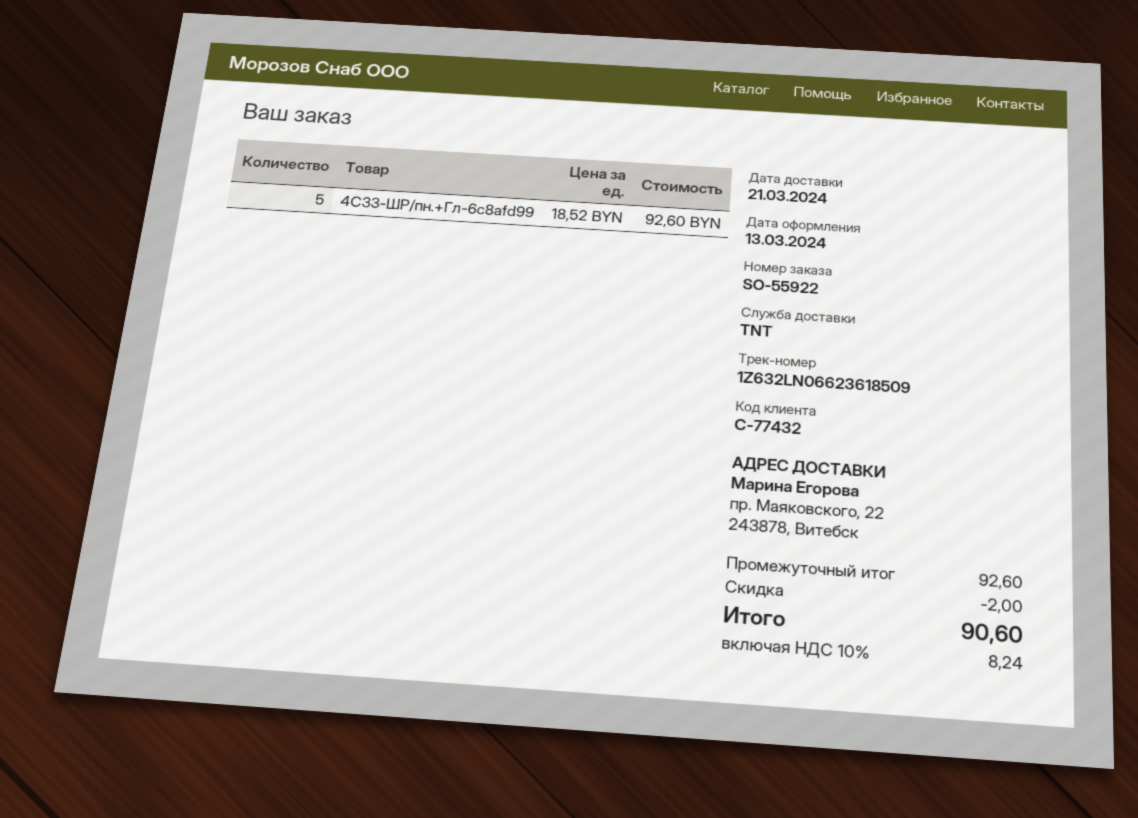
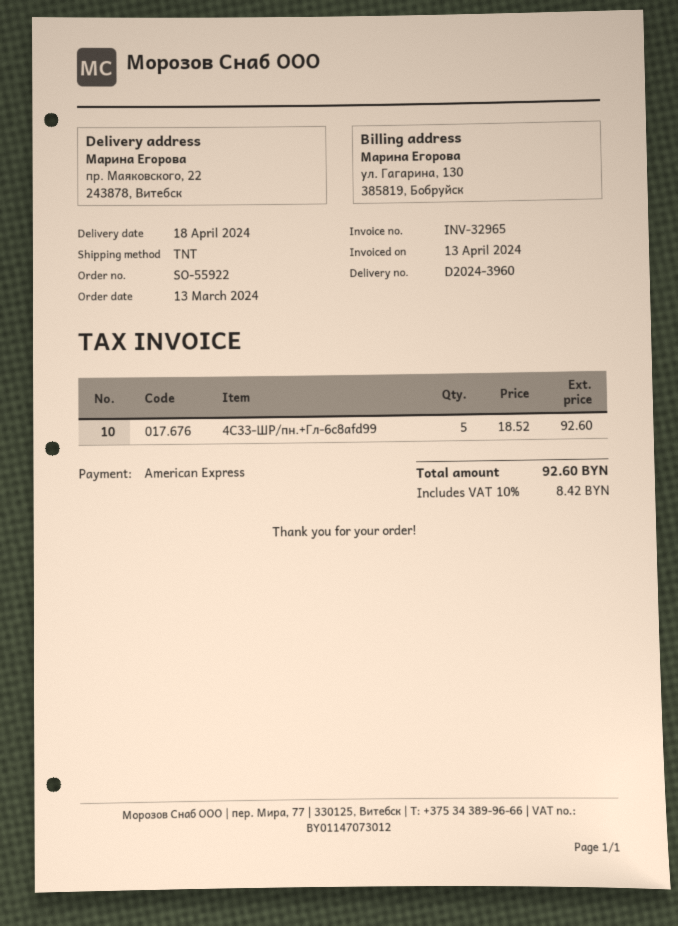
delivery date: 2024-03-21 -> 2024-04-18
discount: 2.00 -> none
tax: 10% = 8.24 -> 10% = 8.42
total: 90.60 -> 92.60

